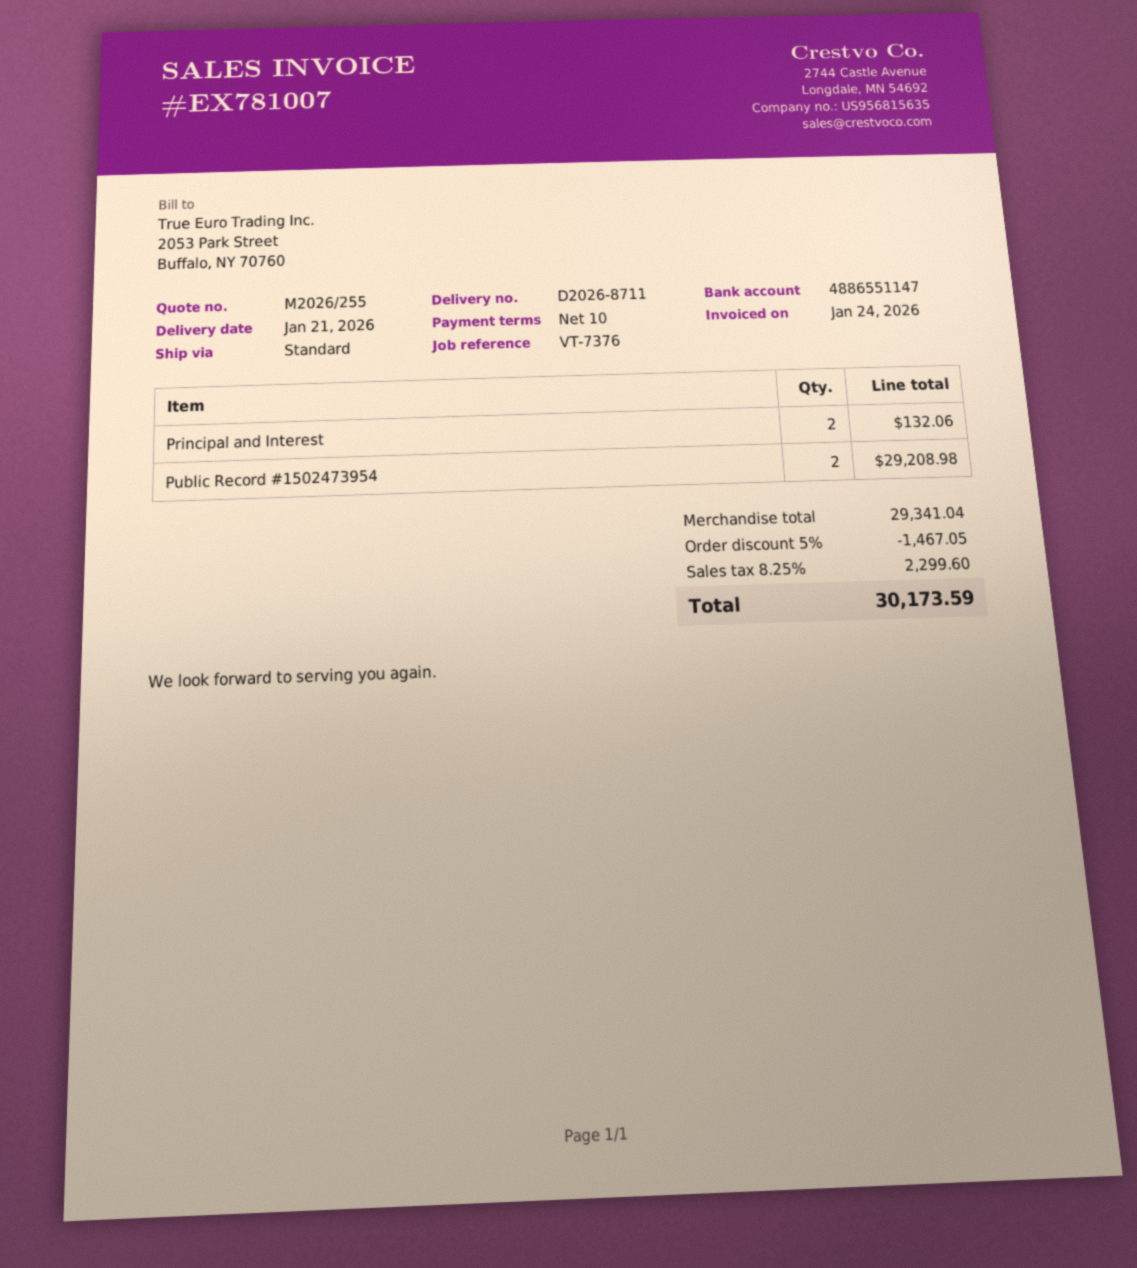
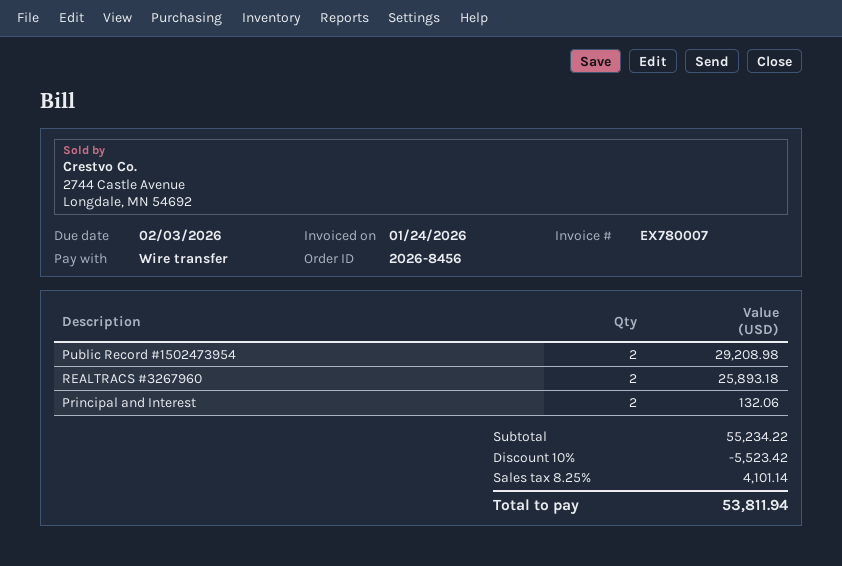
invoice number: EX781007 -> EX780007
REALTRACS #3267960: none -> 2 for 25893.18
subtotal: 29341.04 -> 55234.22
discount: 5% = 1467.05 -> 10% = 5523.42
tax: 8.25% = 2299.60 -> 8.25% = 4101.14
total: 30173.59 -> 53811.94

